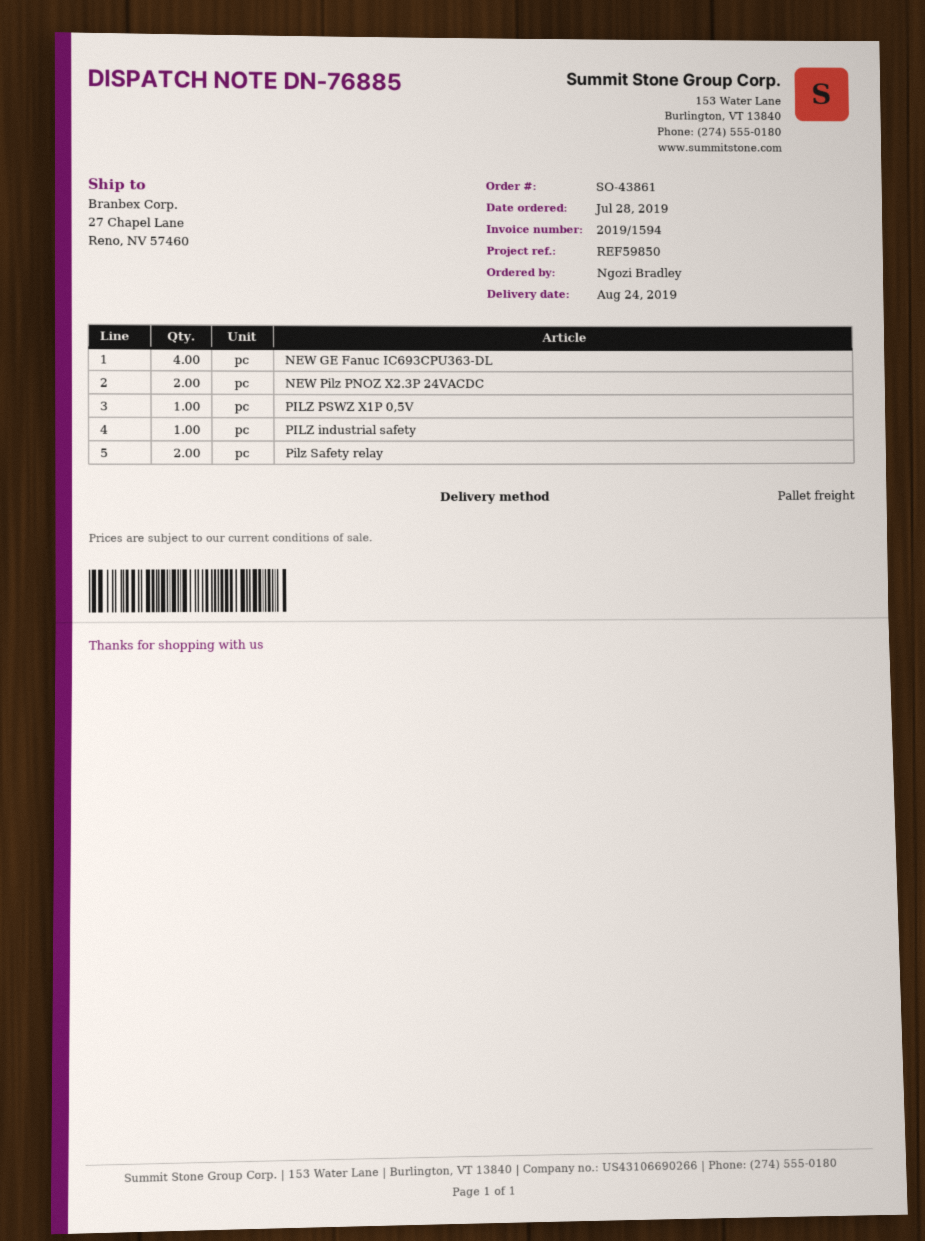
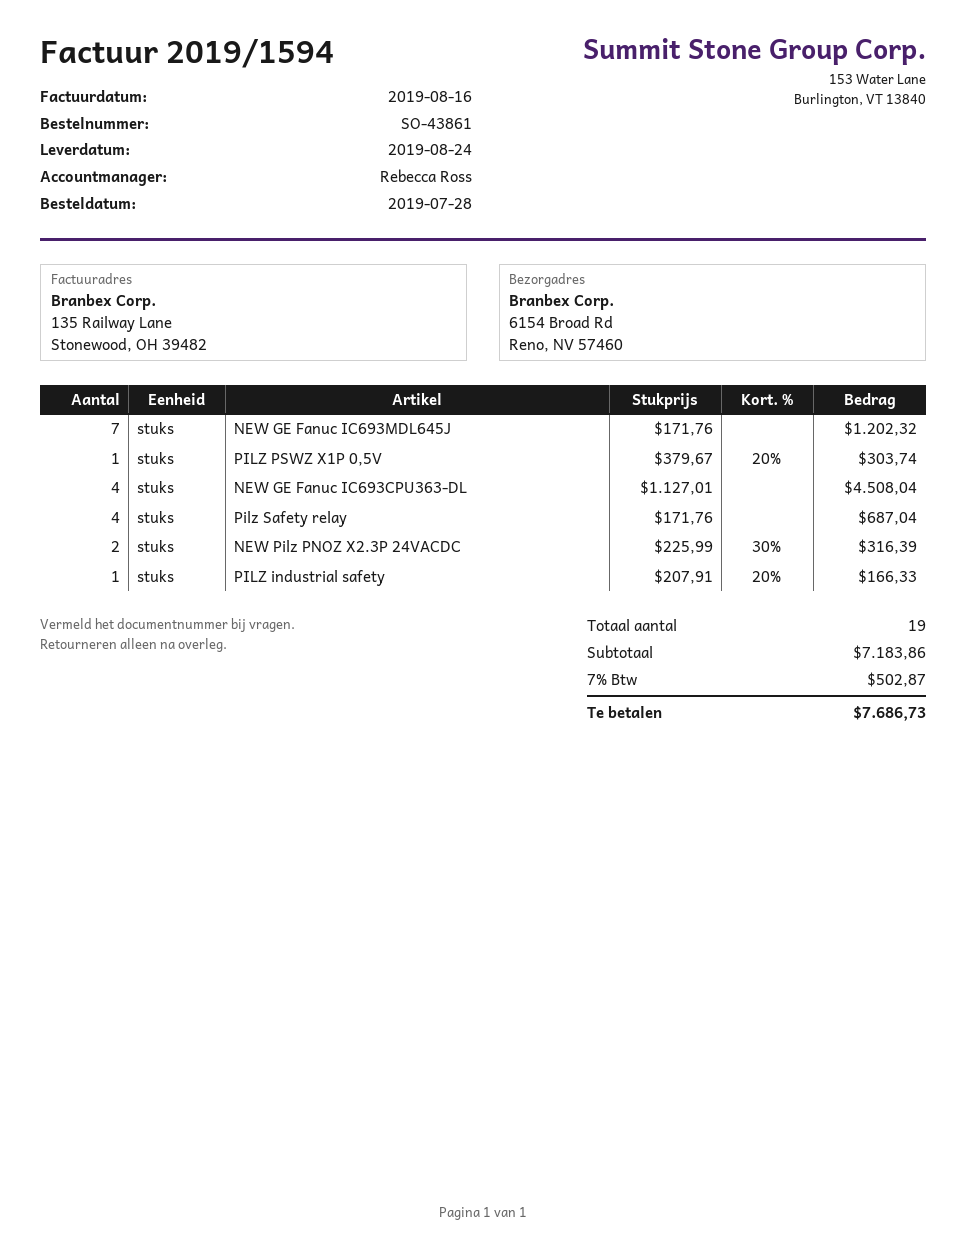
ship to: 27 Chapel Lane, Reno, NV 57460 -> 6154 Broad Rd, Reno, NV 57460
Pilz Safety relay: 2 -> 4
NEW GE Fanuc IC693MDL645J: none -> 7

